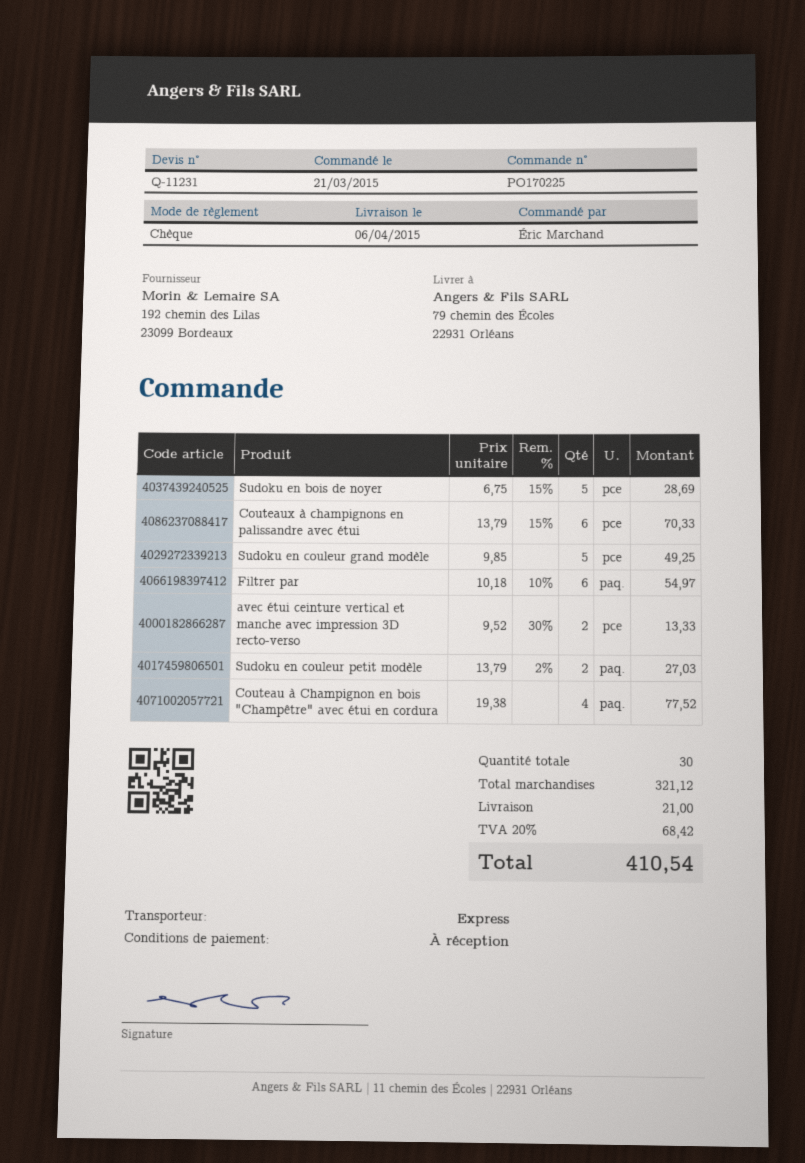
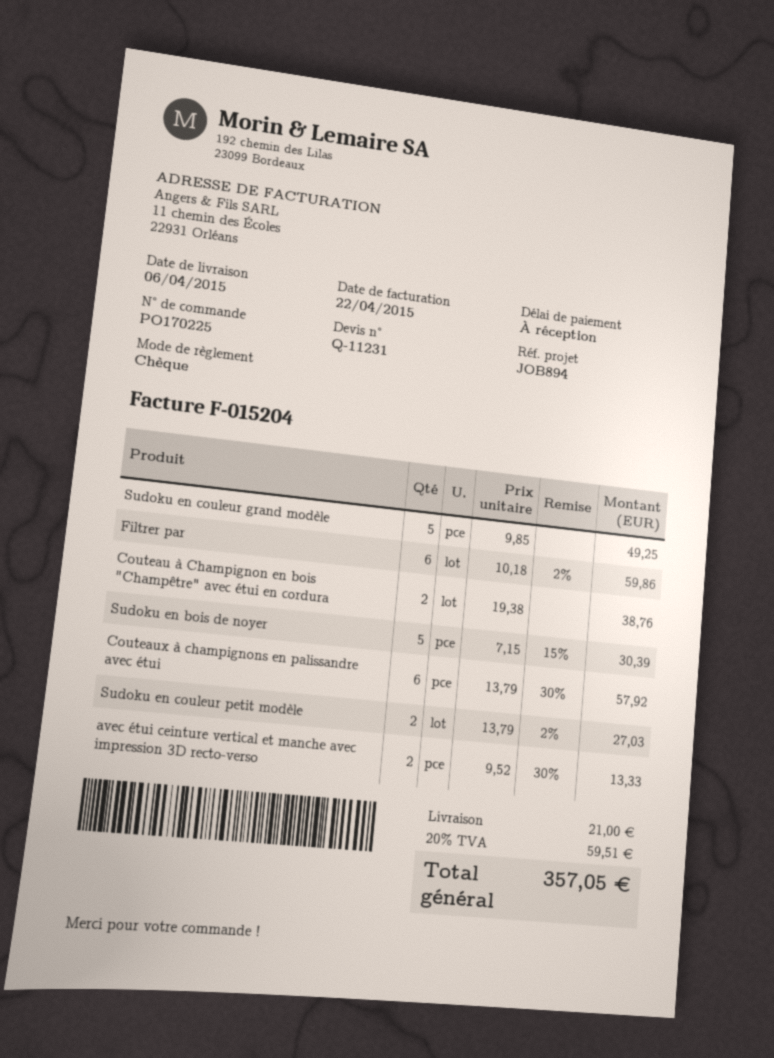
Sudoku en bois de noyer: 5 x 6.75 - 15% = 28.69 -> 5 x 7.15 - 15% = 30.39
Couteaux à champignons en palissandre avec étui: 6 x 13.79 - 15% = 70.33 -> 6 x 13.79 - 30% = 57.92
Filtrer par: 6 x 10.18 - 10% = 54.97 -> 6 x 10.18 - 2% = 59.86
Couteau à Champignon en bois "Champêtre" avec étui en cordura: 4 x 19.38 = 77.52 -> 2 x 19.38 = 38.76
tax: 20% = 68.42 -> 20% = 59.51
total: 410.54 -> 357.05

